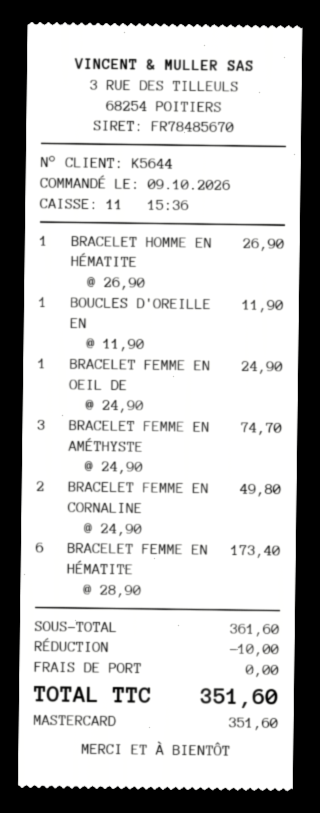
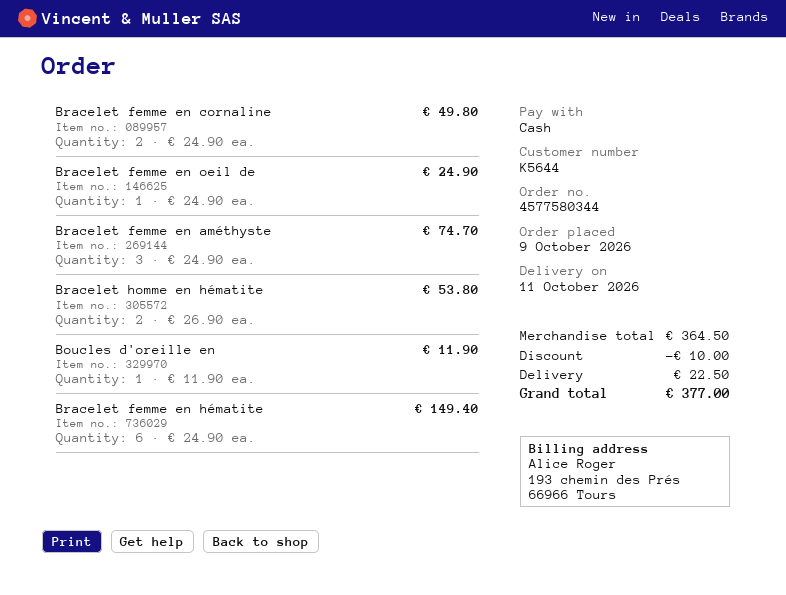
payment method: Mastercard -> cash
BRACELET HOMME EN HÉMATITE: 1 x 26.90 = 26.90 -> 2 x 26.90 = 53.80
BRACELET FEMME EN HÉMATITE: 6 x 28.90 = 173.40 -> 6 x 24.90 = 149.40
subtotal: 361.60 -> 364.50
shipping: 0.00 -> 22.50
total: 351.60 -> 377.00

